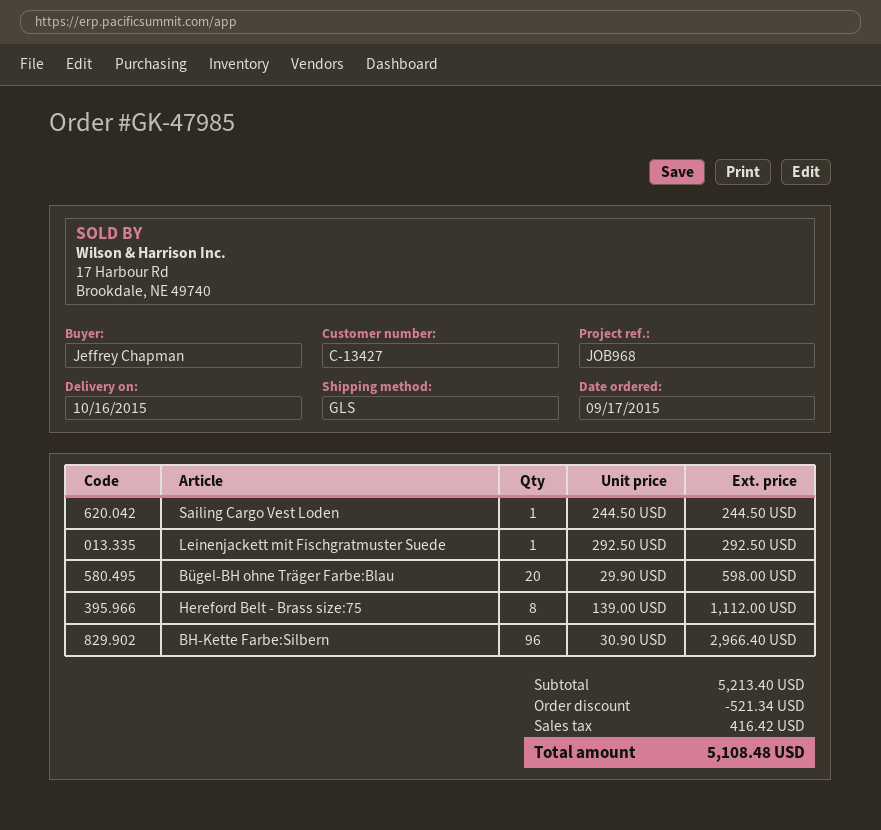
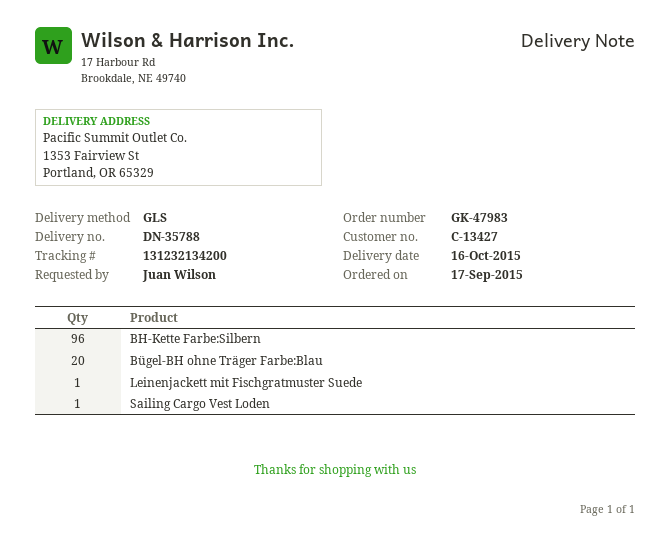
order number: GK-47985 -> GK-47983
ordered by: Jeffrey Chapman -> Juan Wilson
Hereford Belt - Brass size:75: 8 -> none

